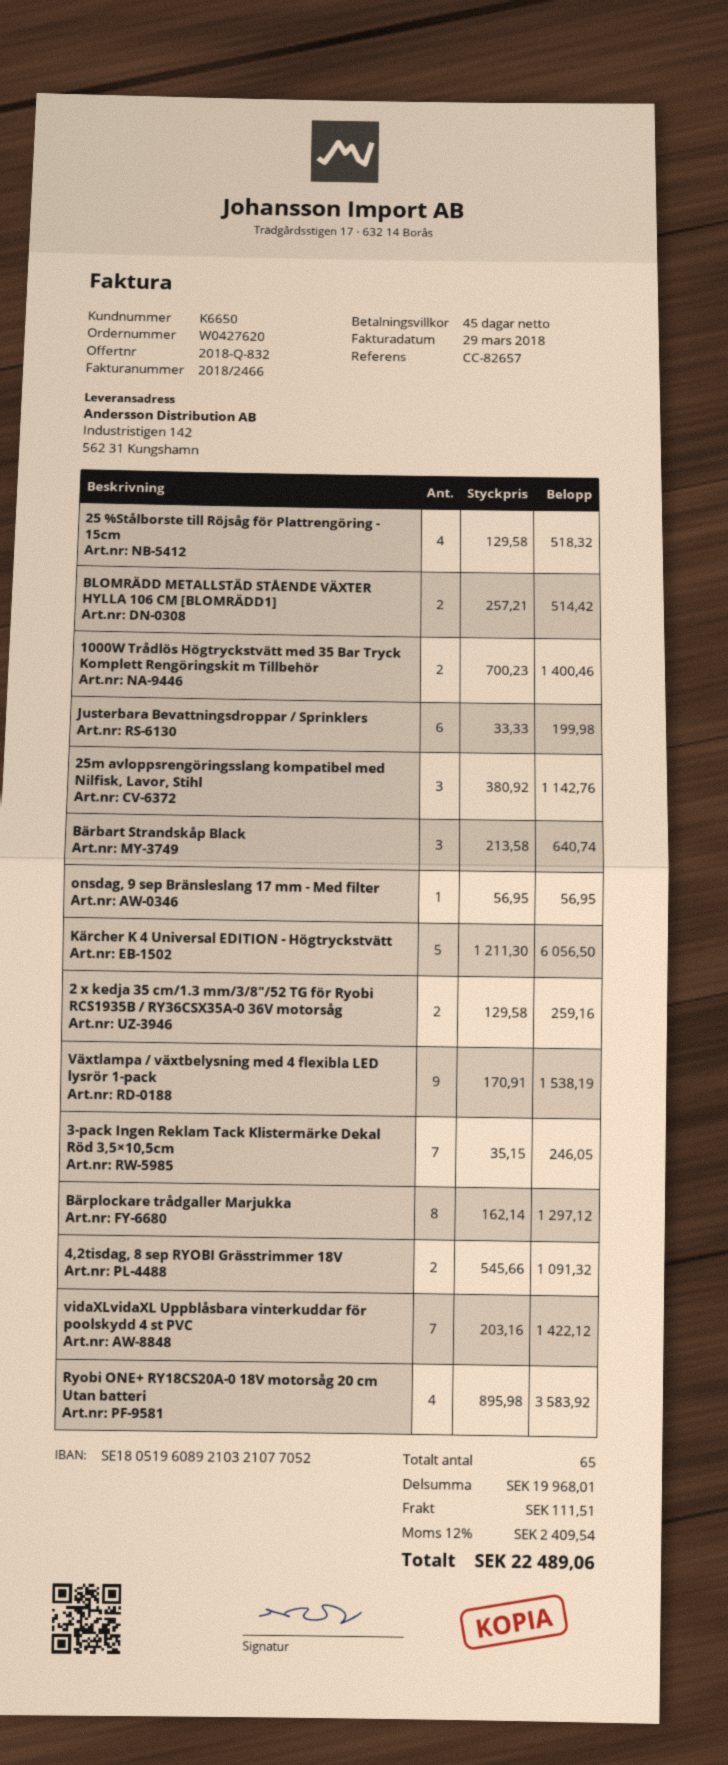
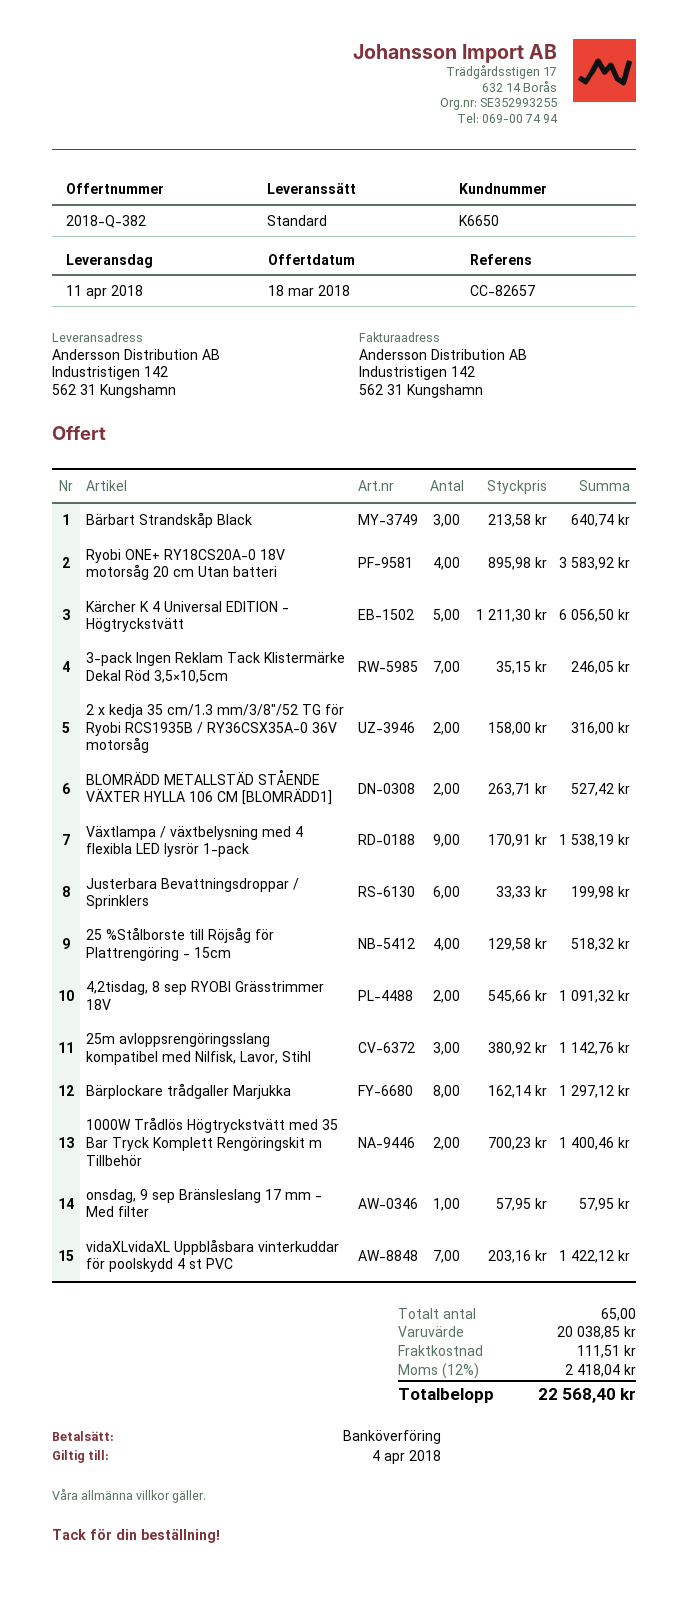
quote number: 2018-Q-832 -> 2018-Q-382
BLOMRÄDD METALLSTÄD STÅENDE VÄXTER HYLLA 106 CM [BLOMRÄDD1]: 2 x 257.21 = 514.42 -> 2 x 263.71 = 527.42
onsdag, 9 sep Bränsleslang 17 mm - Med filter: 1 x 56.95 = 56.95 -> 1 x 57.95 = 57.95
2 x kedja 35 cm/1.3 mm/3/8"/52 TG för Ryobi RCS1935B / RY36CSX35A-0 36V motorsåg: 2 x 129.58 = 259.16 -> 2 x 158.00 = 316.00
subtotal: 19968.01 -> 20038.85
tax: 12% = 2409.54 -> 12% = 2418.04
total: 22489.06 -> 22568.40

